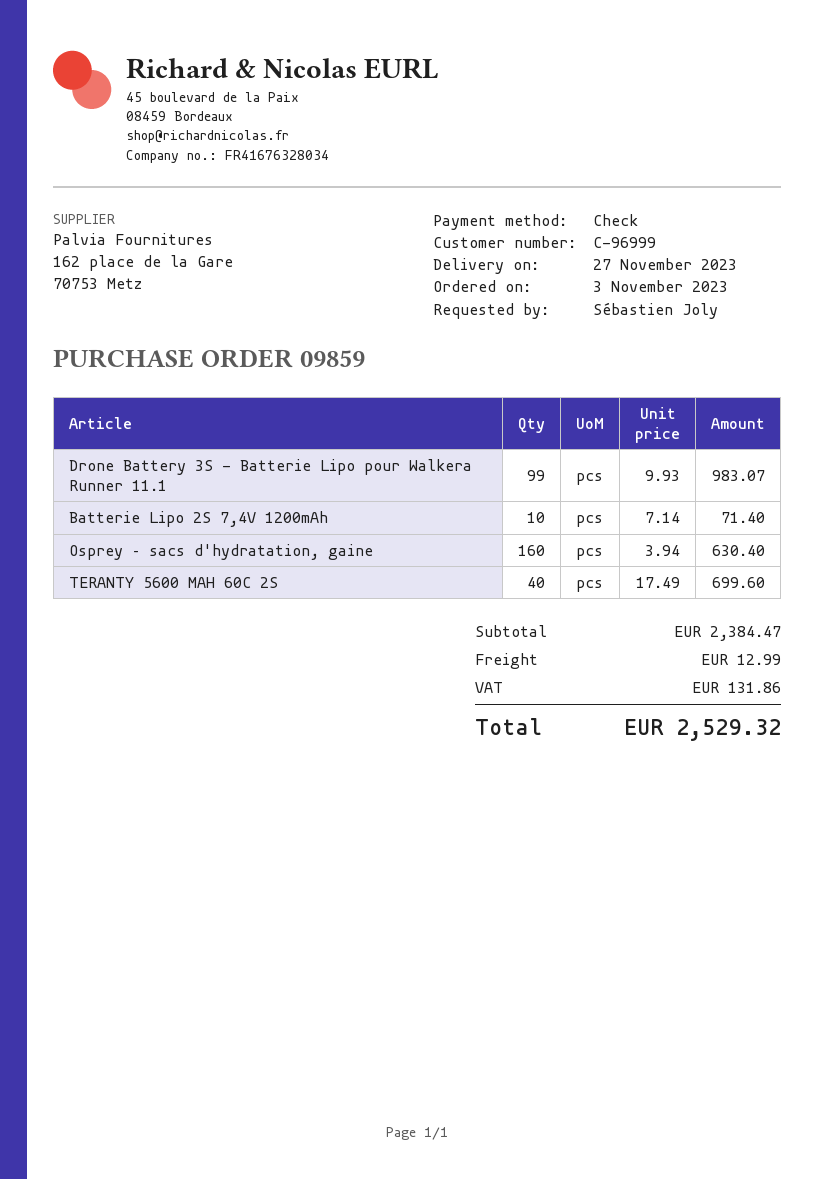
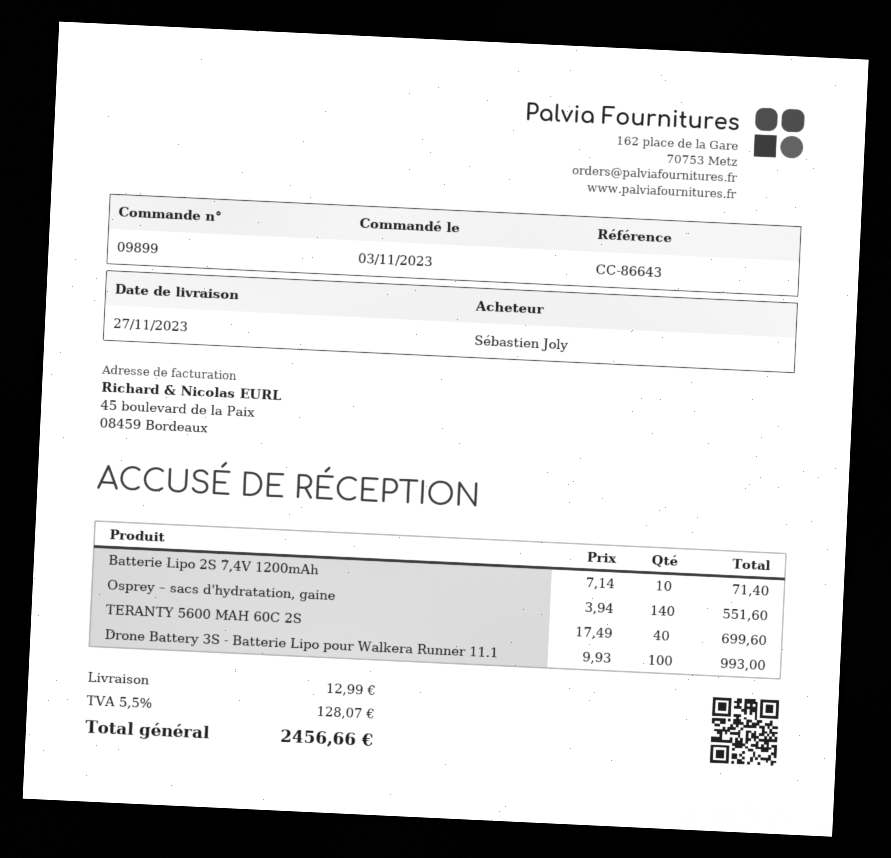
order number: 09859 -> 09899
Drone Battery 3S - Batterie Lipo pour Walkera Runner 11.1: 99 x 9.93 = 983.07 -> 100 x 9.93 = 993.00
Osprey – sacs d'hydratation, gaine: 160 x 3.94 = 630.40 -> 140 x 3.94 = 551.60
tax: 131.86 -> 128.07
total: 2529.32 -> 2456.66

